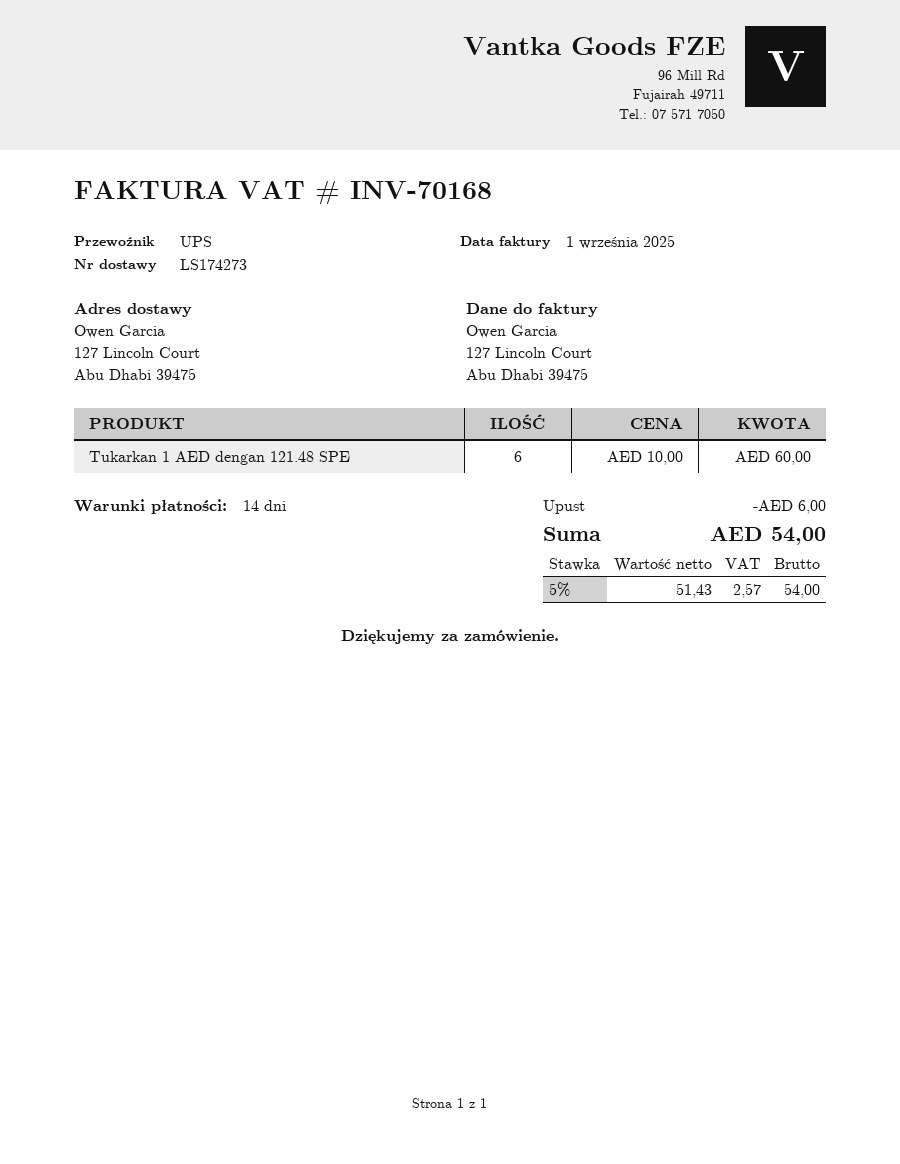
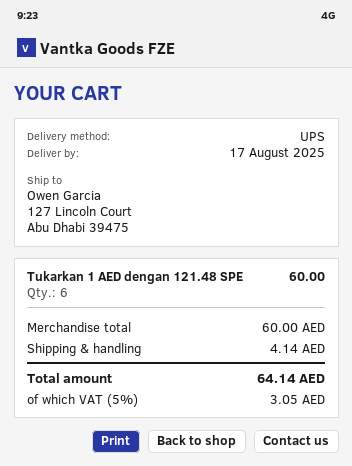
discount: 6.00 -> none
shipping: none -> 4.14
tax: 5% = 2.57 -> 5% = 3.05
total: 54.00 -> 64.14

